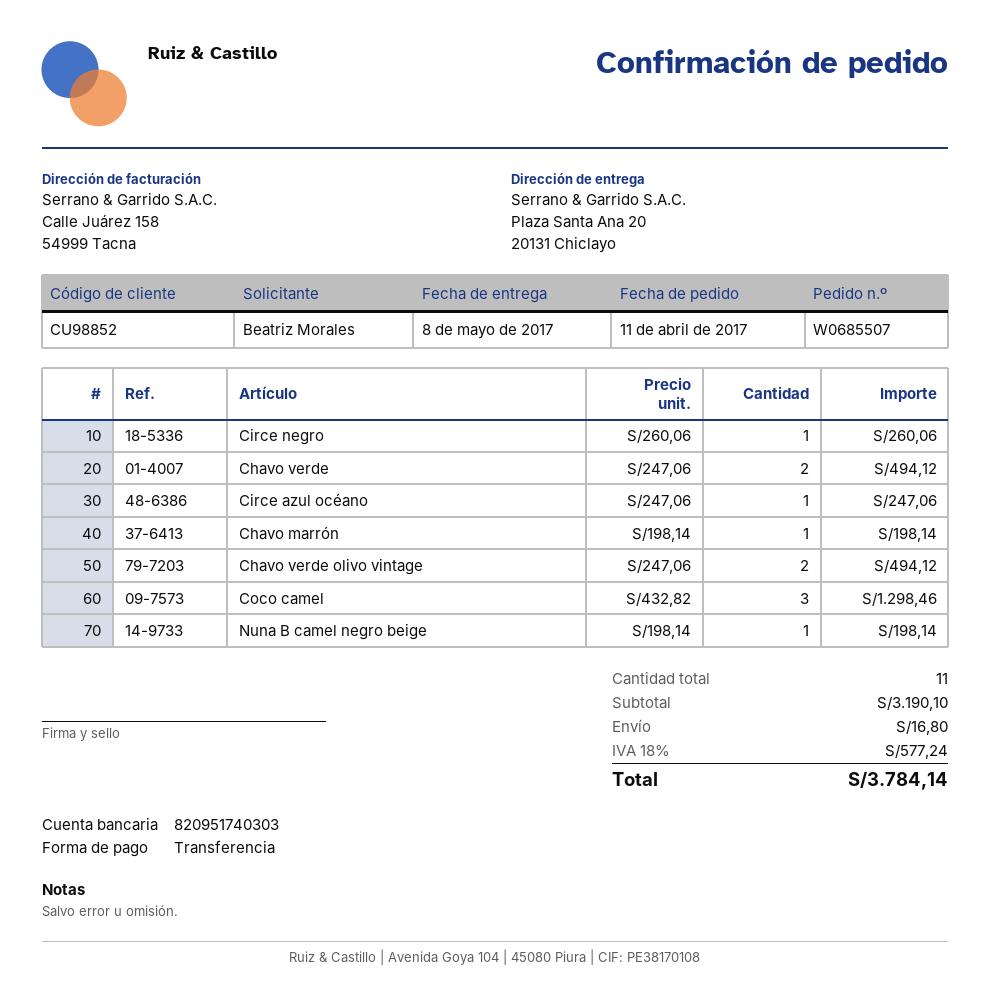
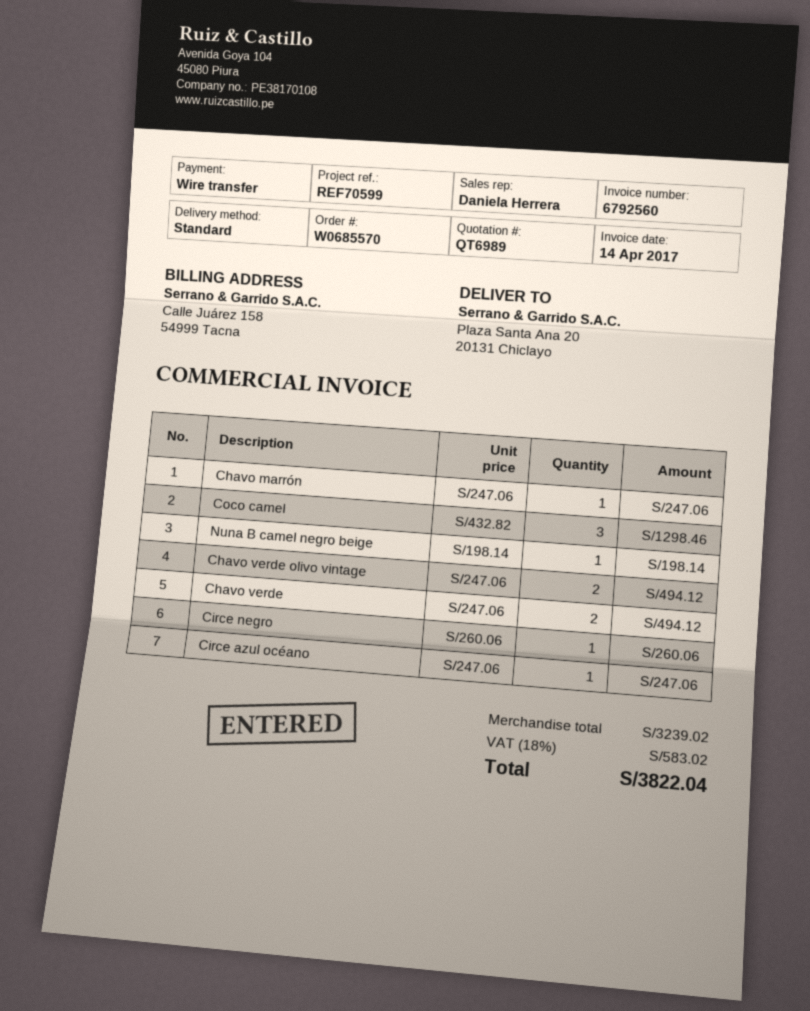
order number: W0685507 -> W0685570
Chavo marrón: 1 x 198.14 = 198.14 -> 1 x 247.06 = 247.06
subtotal: 3190.10 -> 3239.02
shipping: 16.80 -> none
tax: 18% = 577.24 -> 18% = 583.02
total: 3784.14 -> 3822.04

